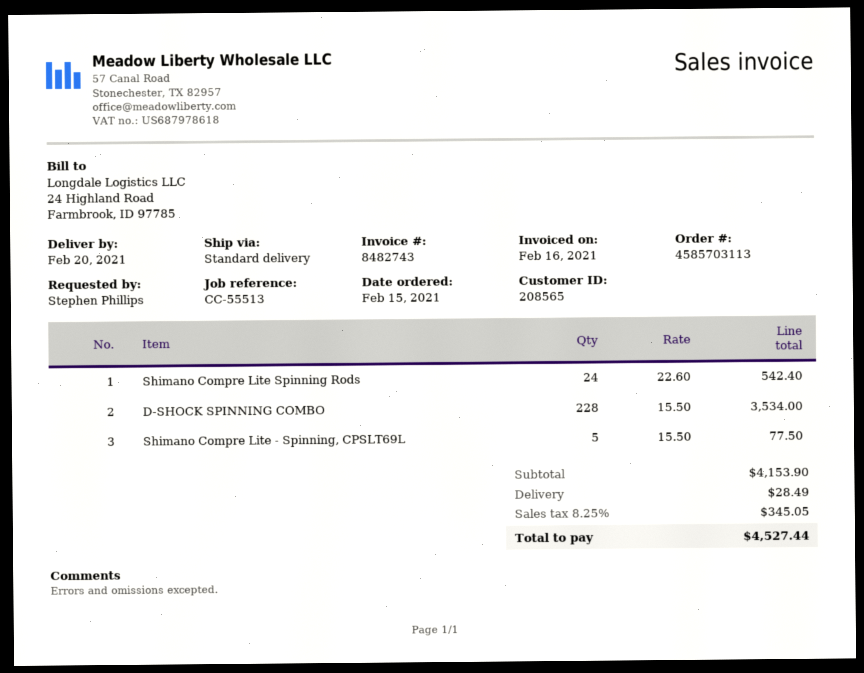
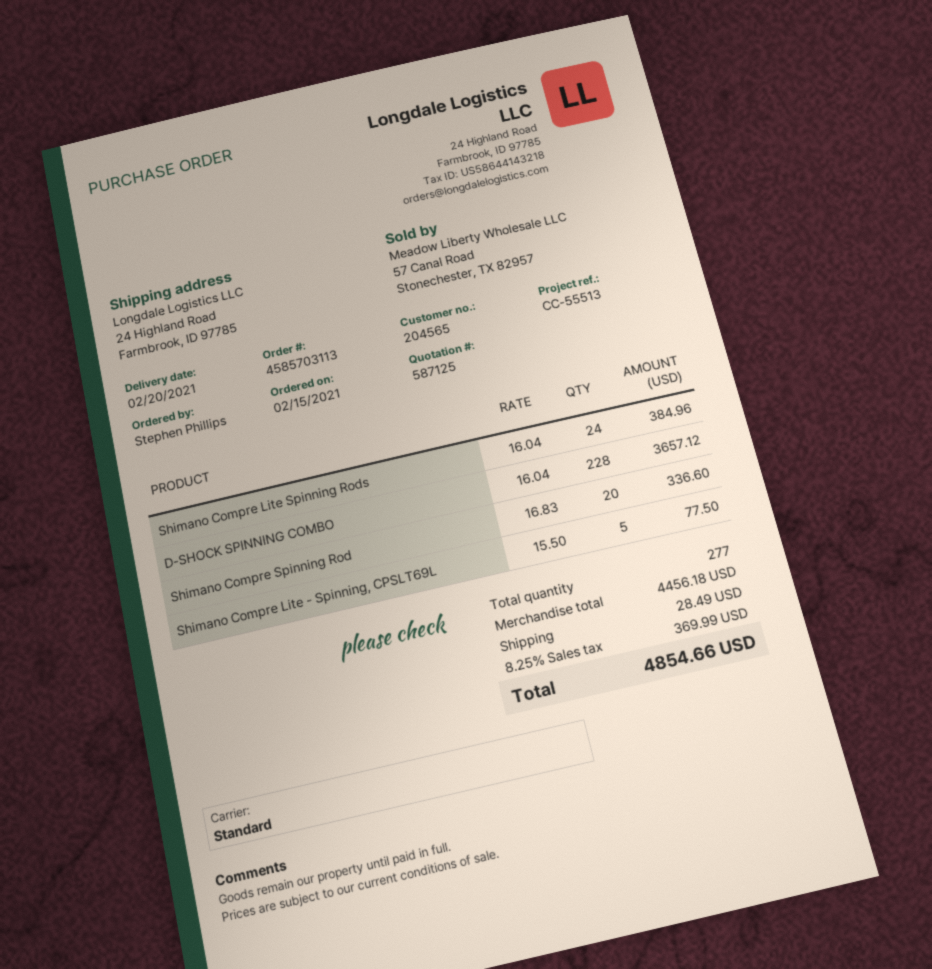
customer number: 208565 -> 204565
Shimano Compre Lite Spinning Rods: 24 x 22.60 = 542.40 -> 24 x 16.04 = 384.96
D-SHOCK SPINNING COMBO: 228 x 15.50 = 3534.00 -> 228 x 16.04 = 3657.12
Shimano Compre Spinning Rod: none -> 20 x 16.83 = 336.60
subtotal: 4153.90 -> 4456.18
tax: 8.25% = 345.05 -> 8.25% = 369.99
total: 4527.44 -> 4854.66

